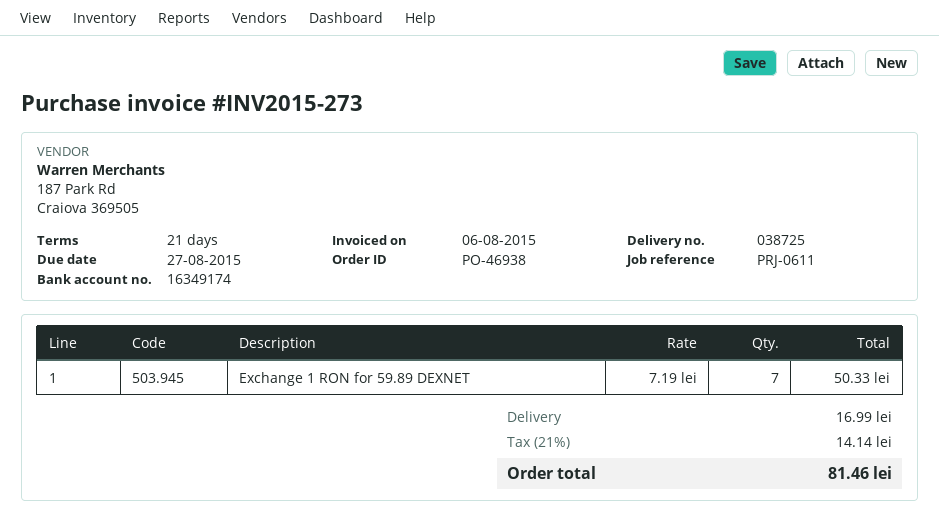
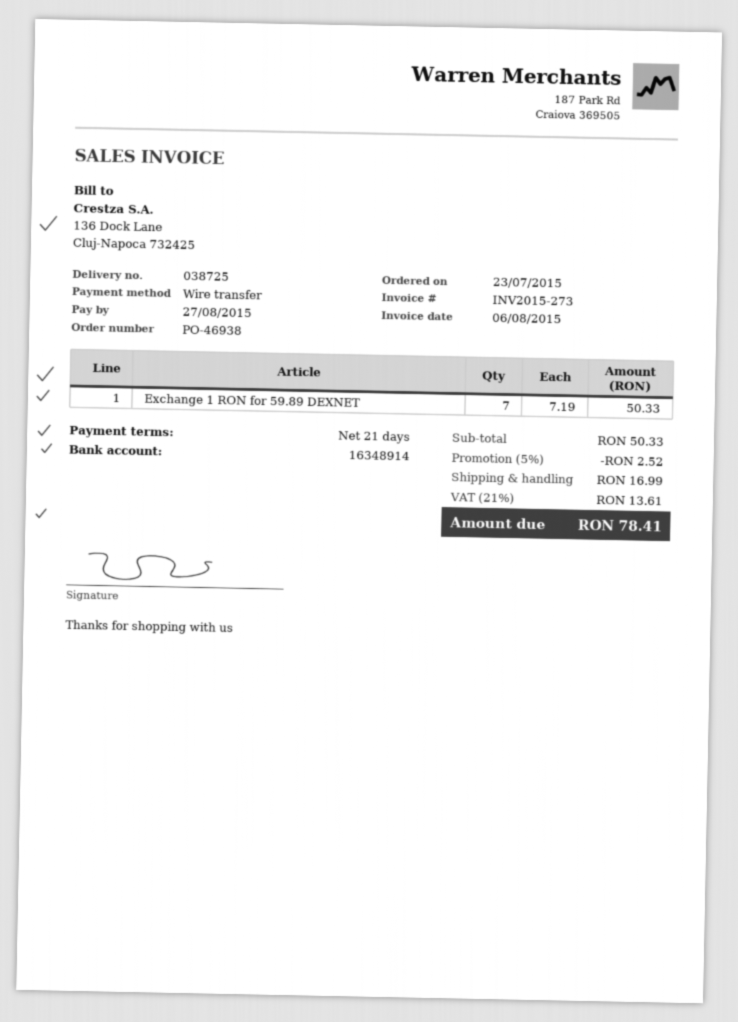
bank account: 16349174 -> 16348914
discount: none -> 5% = 2.52
tax: 21% = 14.14 -> 21% = 13.61
total: 81.46 -> 78.41

